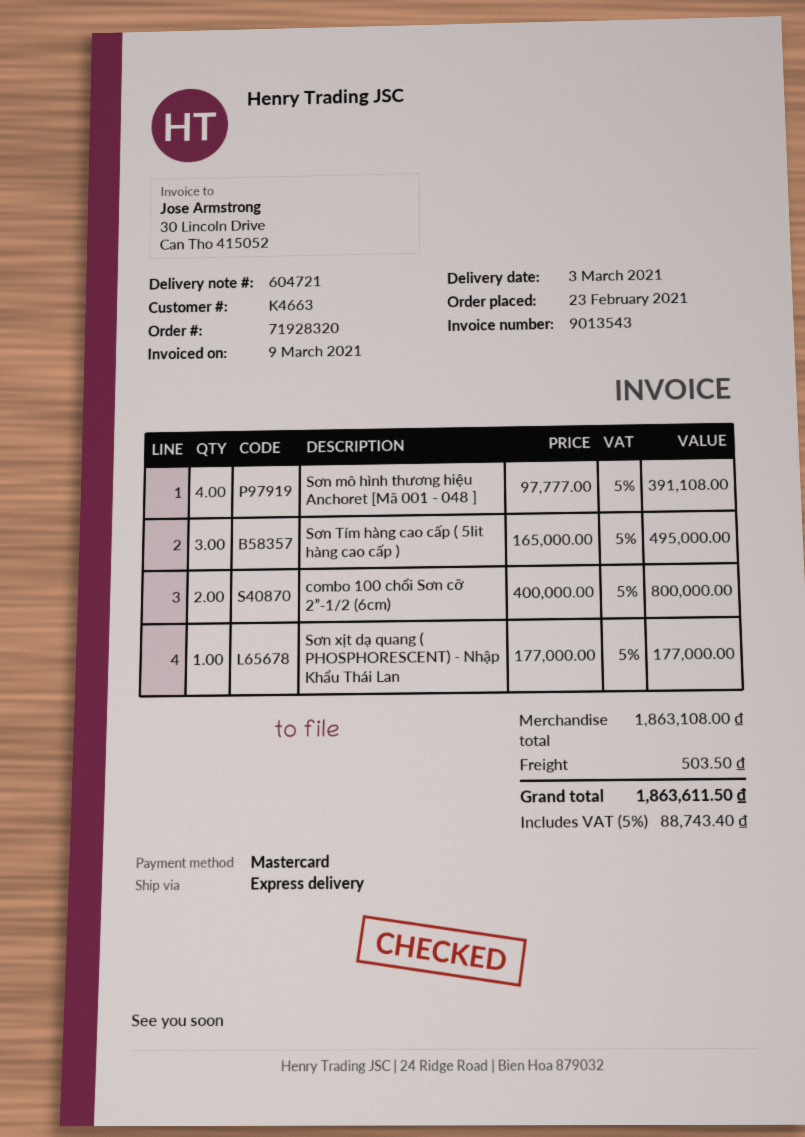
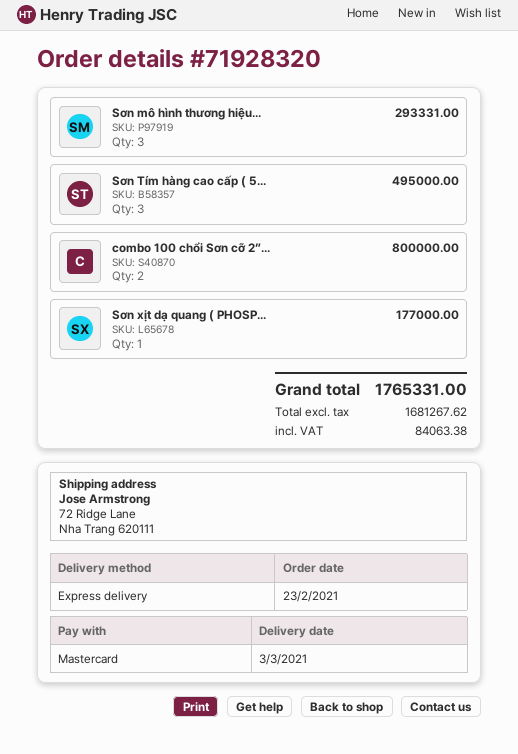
Sơn mô hình thương hiệu Anchoret [Mã 001 - 048 ]: 4 for 391108.00 -> 3 for 293331.00
shipping: 503.50 -> none
tax: 88743.40 -> 84063.38
total: 1863611.50 -> 1765331.00

